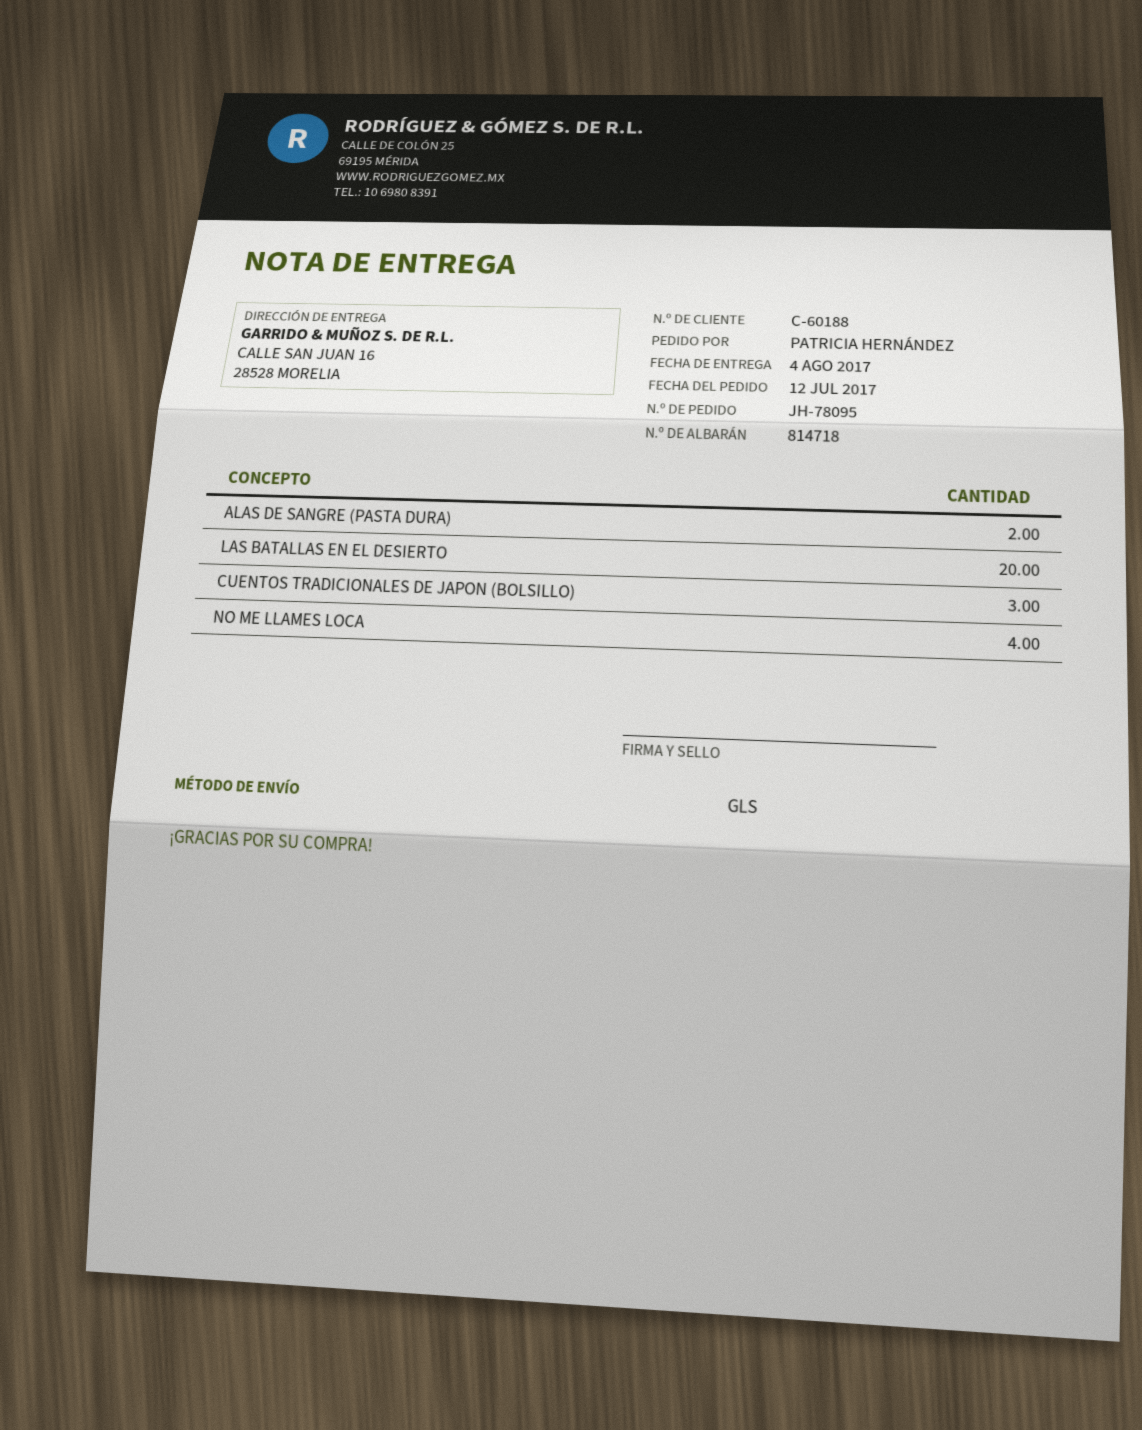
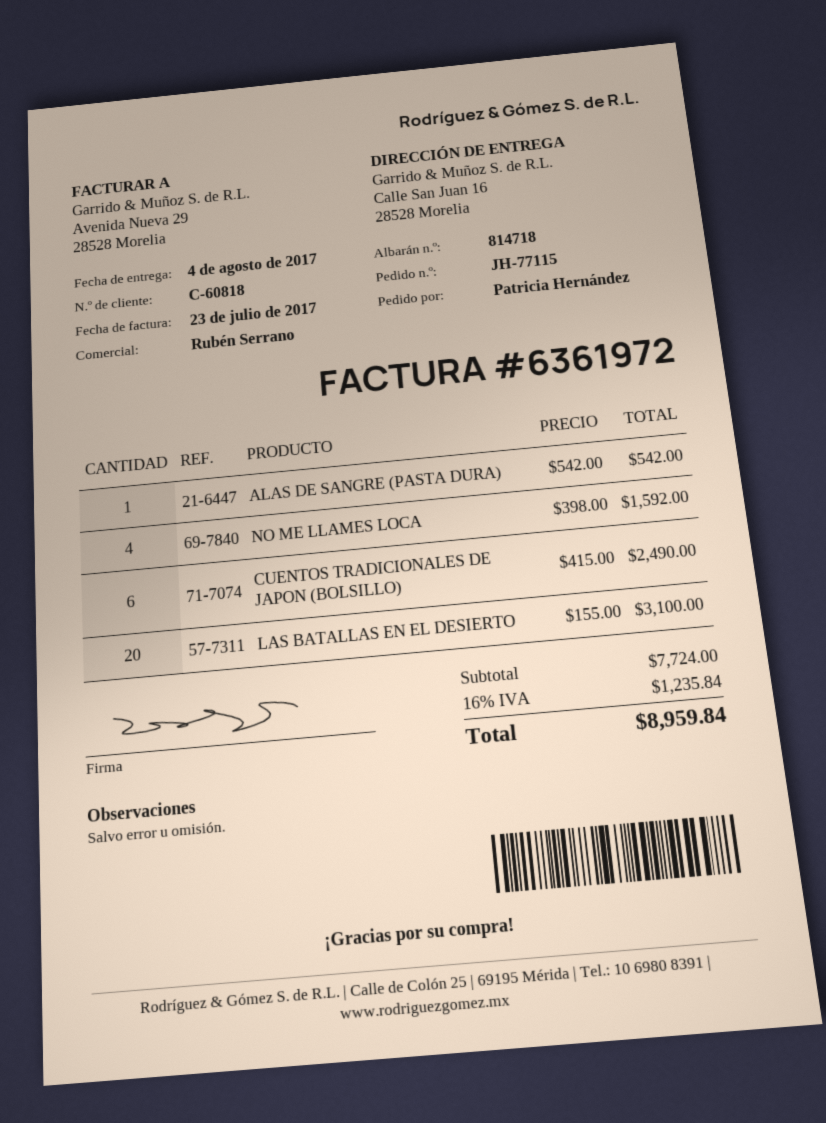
order number: JH-78095 -> JH-77115
customer number: C-60188 -> C-60818
ALAS DE SANGRE (PASTA DURA): 2 -> 1
CUENTOS TRADICIONALES DE JAPON (BOLSILLO): 3 -> 6

